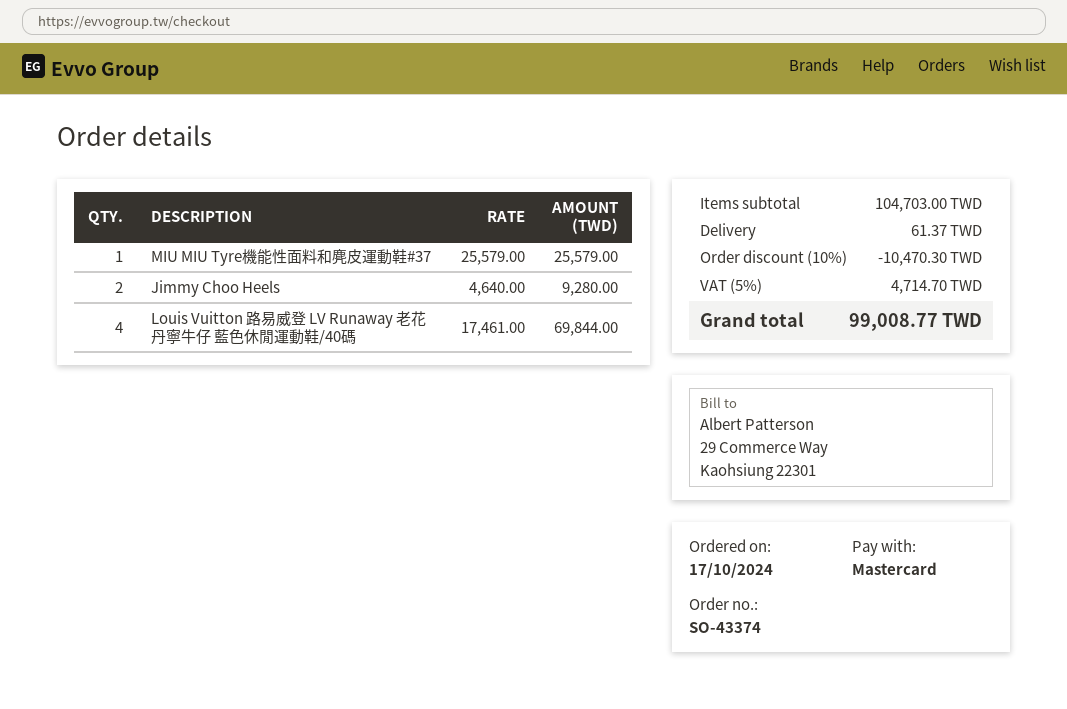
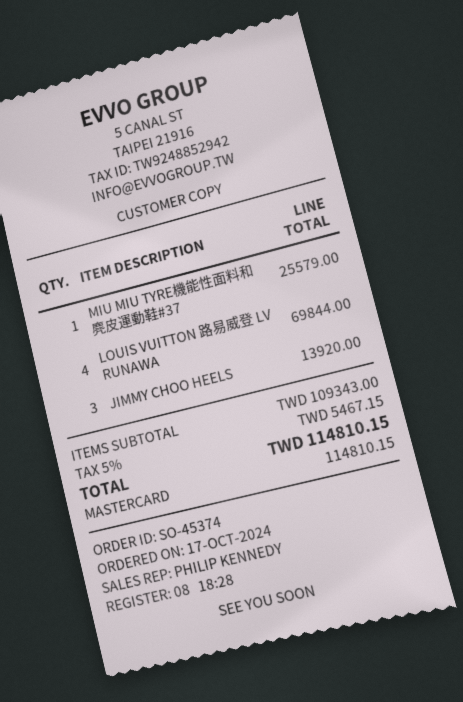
order number: SO-43374 -> SO-45374
Jimmy Choo Heels: 2 for 9280.00 -> 3 for 13920.00
subtotal: 104703.00 -> 109343.00
discount: 10% = 10470.30 -> none
shipping: 61.37 -> none
tax: 5% = 4714.70 -> 5% = 5467.15
total: 99008.77 -> 114810.15

